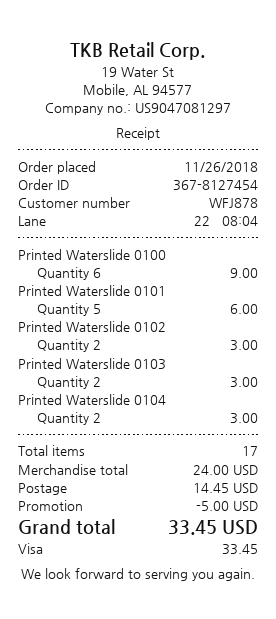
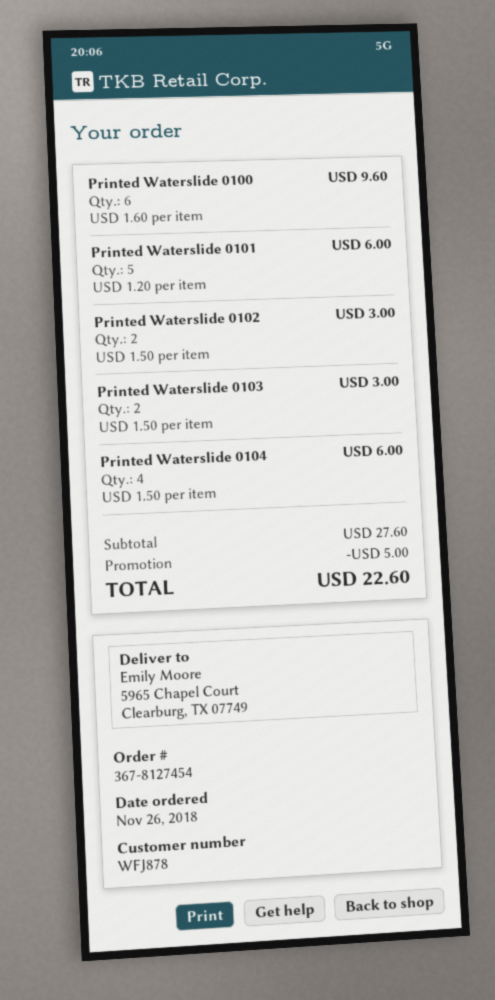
Printed Waterslide 0100: 6 for 9.00 -> 6 for 9.60
Printed Waterslide 0104: 2 for 3.00 -> 4 for 6.00
subtotal: 24.00 -> 27.60
shipping: 14.45 -> none
total: 33.45 -> 22.60

